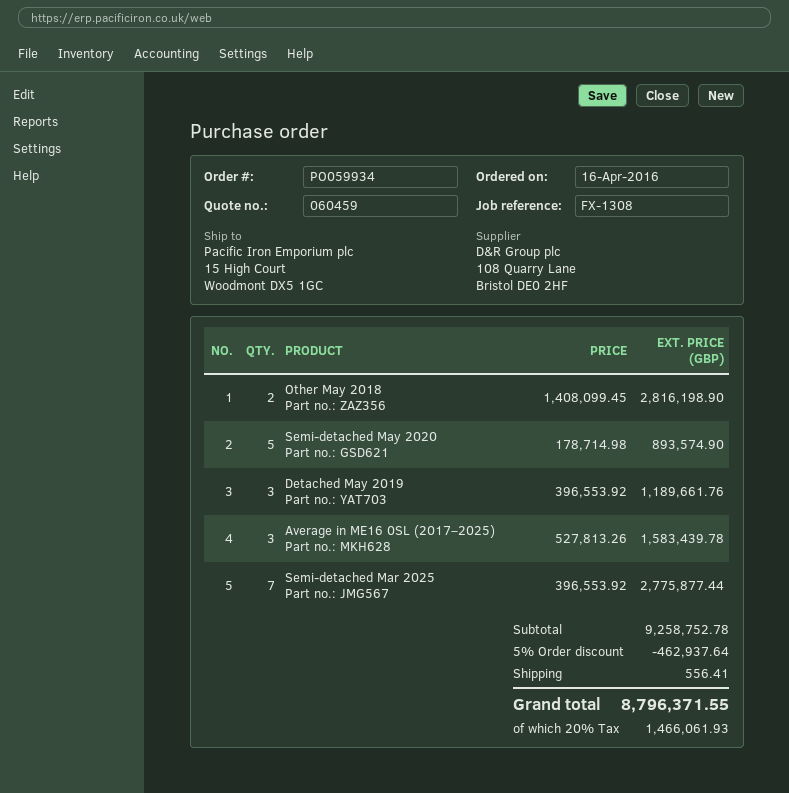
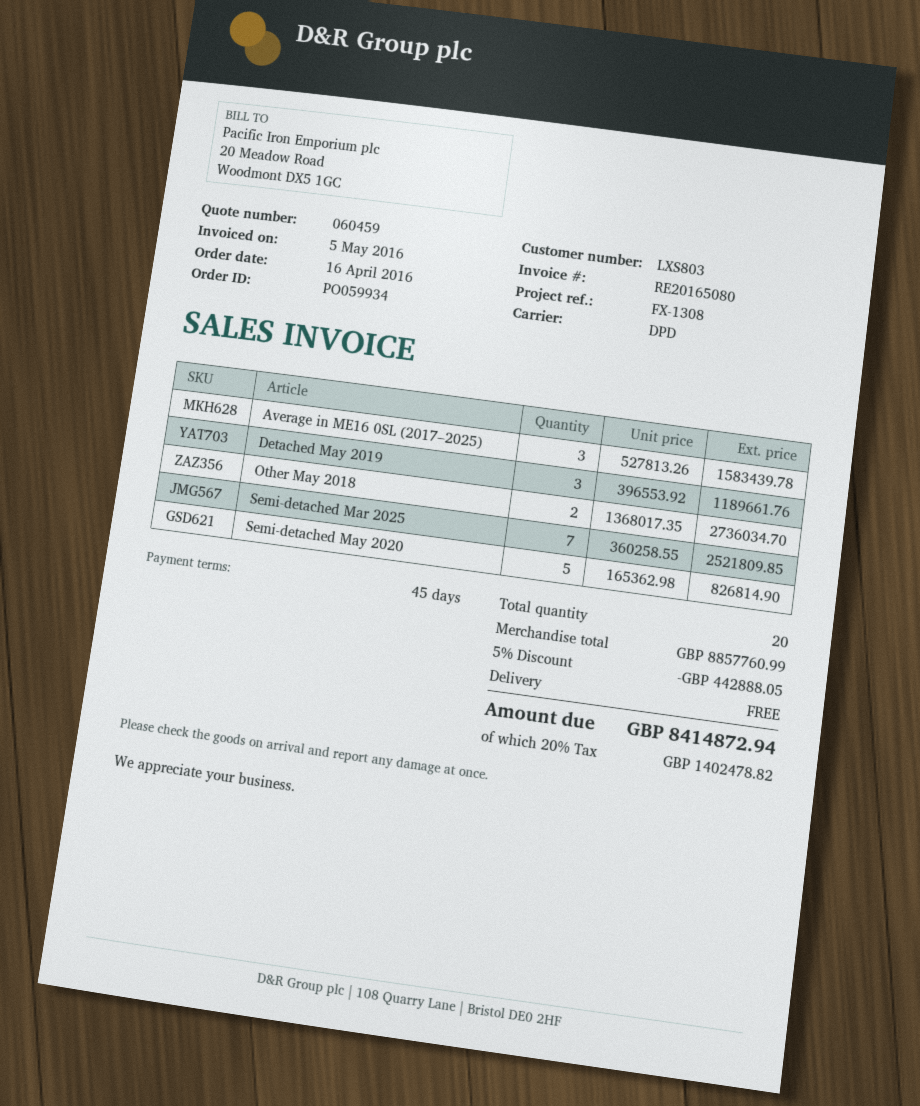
Other May 2018: 2 x 1408099.45 = 2816198.90 -> 2 x 1368017.35 = 2736034.70
Semi-detached May 2020: 5 x 178714.98 = 893574.90 -> 5 x 165362.98 = 826814.90
Semi-detached Mar 2025: 7 x 396553.92 = 2775877.44 -> 7 x 360258.55 = 2521809.85
subtotal: 9258752.78 -> 8857760.99
discount: 5% = 462937.64 -> 5% = 442888.05
shipping: 556.41 -> 0.00
tax: 20% = 1466061.93 -> 20% = 1402478.82
total: 8796371.55 -> 8414872.94

